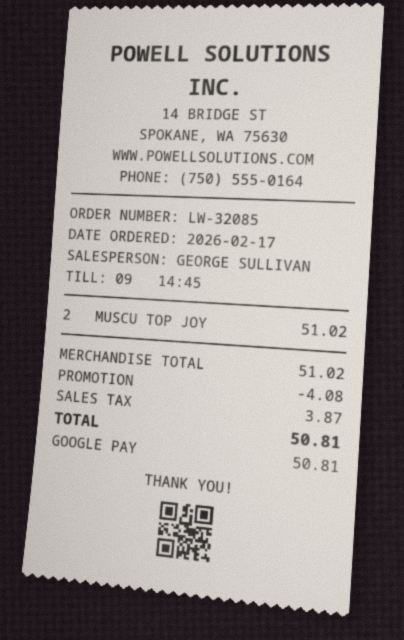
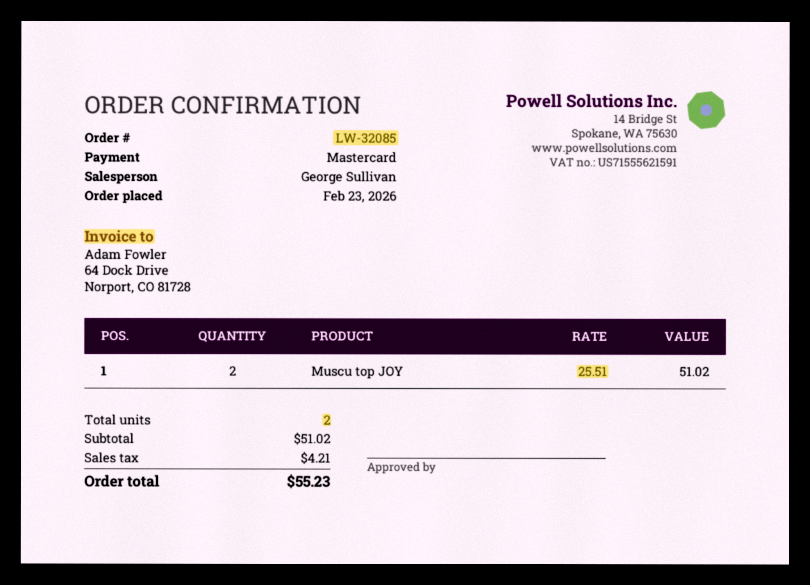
order date: 2026-02-17 -> 2026-02-23
payment method: Google Pay -> Mastercard
discount: 4.08 -> none
tax: 3.87 -> 4.21
total: 50.81 -> 55.23

